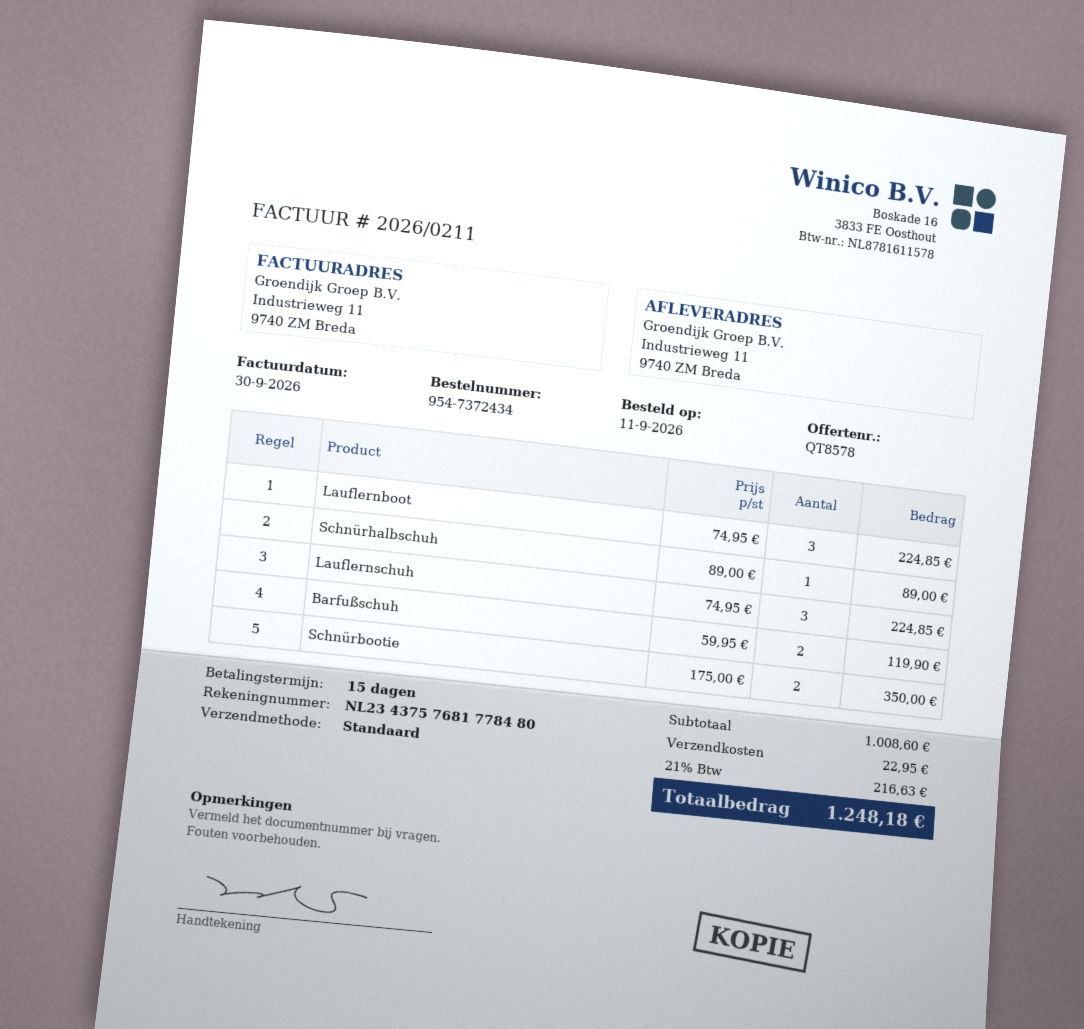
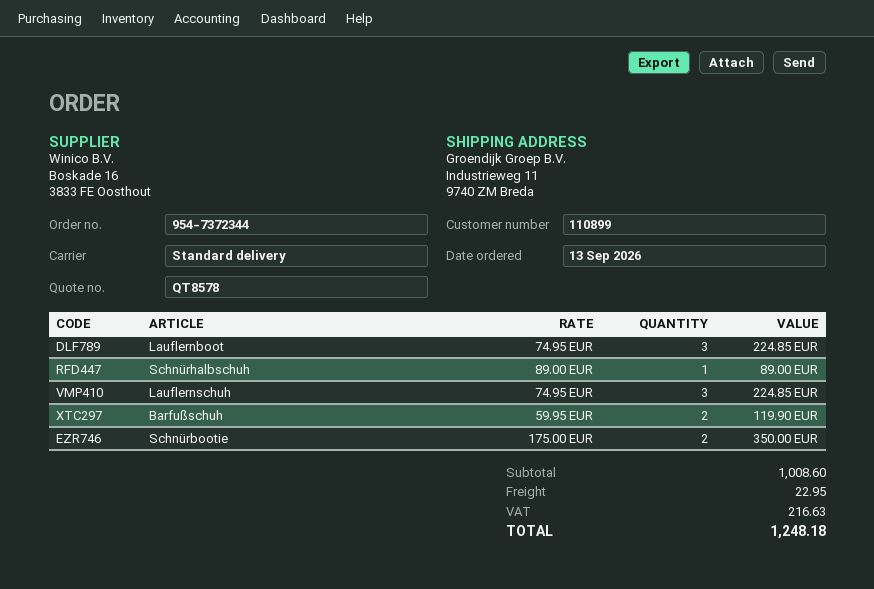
order number: 954-7372434 -> 954-7372344
order date: 2026-09-11 -> 2026-09-13

